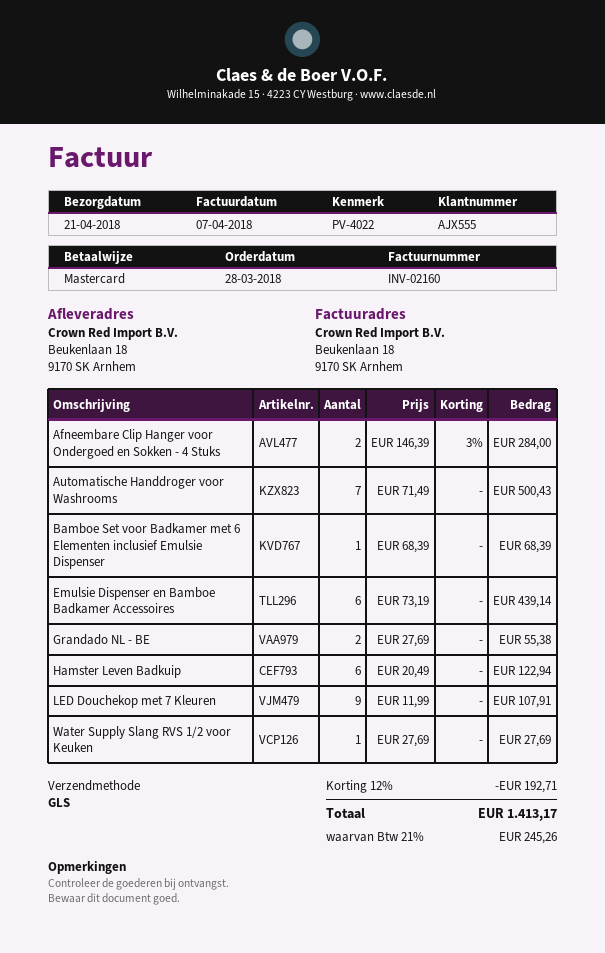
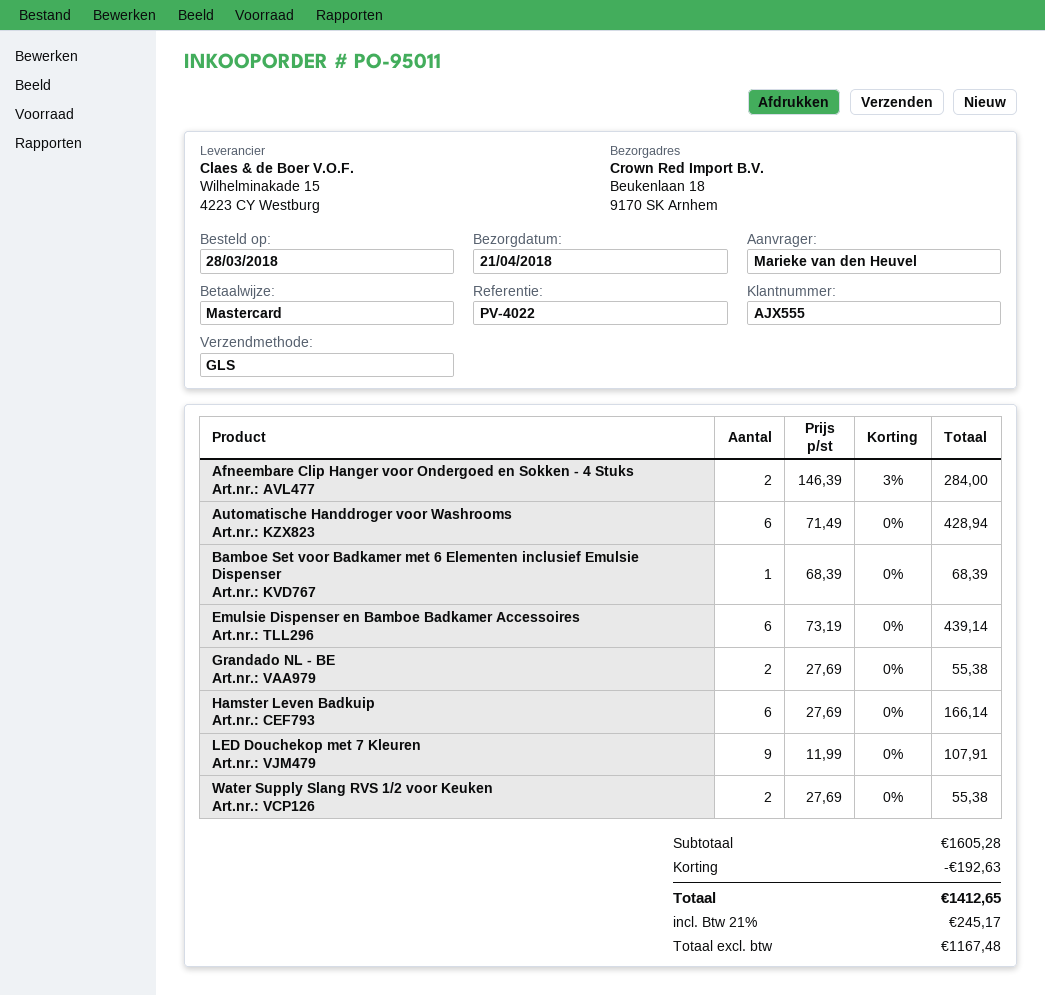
Automatische Handdroger voor Washrooms: 7 x 71.49 = 500.43 -> 6 x 71.49 = 428.94
Hamster Leven Badkuip: 6 x 20.49 = 122.94 -> 6 x 27.69 = 166.14
Water Supply Slang RVS 1/2 voor Keuken: 1 x 27.69 = 27.69 -> 2 x 27.69 = 55.38
discount: 192.71 -> 192.63
tax: 21% = 245.26 -> 21% = 245.17
total: 1413.17 -> 1412.65

